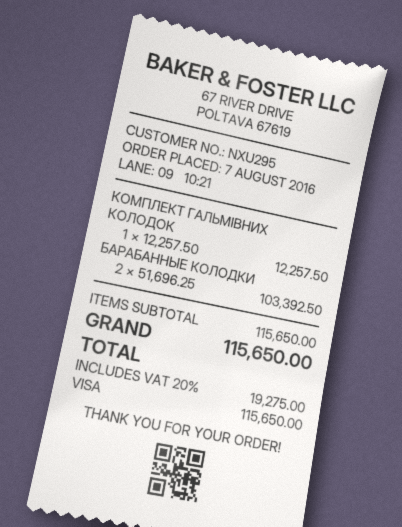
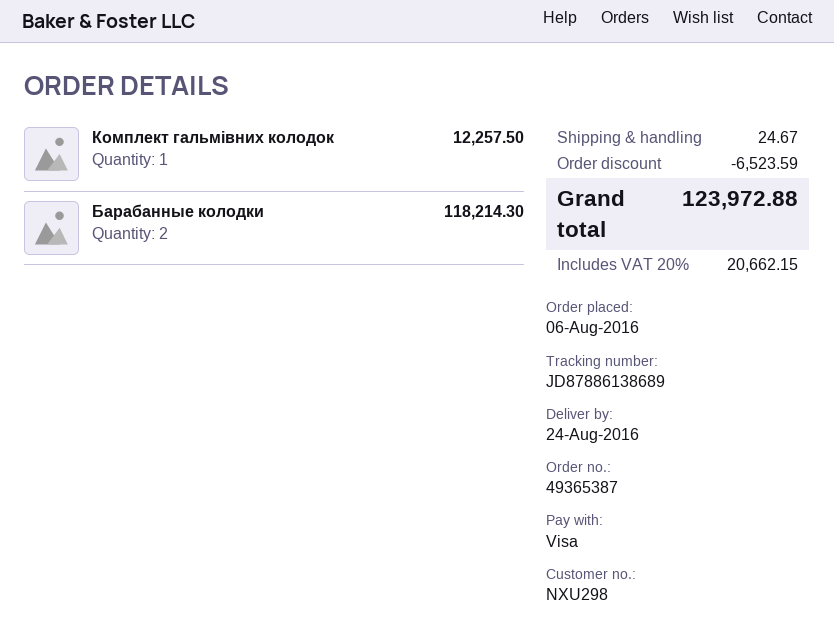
order date: 2016-08-07 -> 2016-08-06
customer number: NXU295 -> NXU298
БАРАБАННЫЕ КОЛОДКИ: 2 for 103392.50 -> 2 for 118214.30
discount: none -> 6523.59
shipping: none -> 24.67
tax: 20% = 19275.00 -> 20% = 20662.15
total: 115650.00 -> 123972.88

